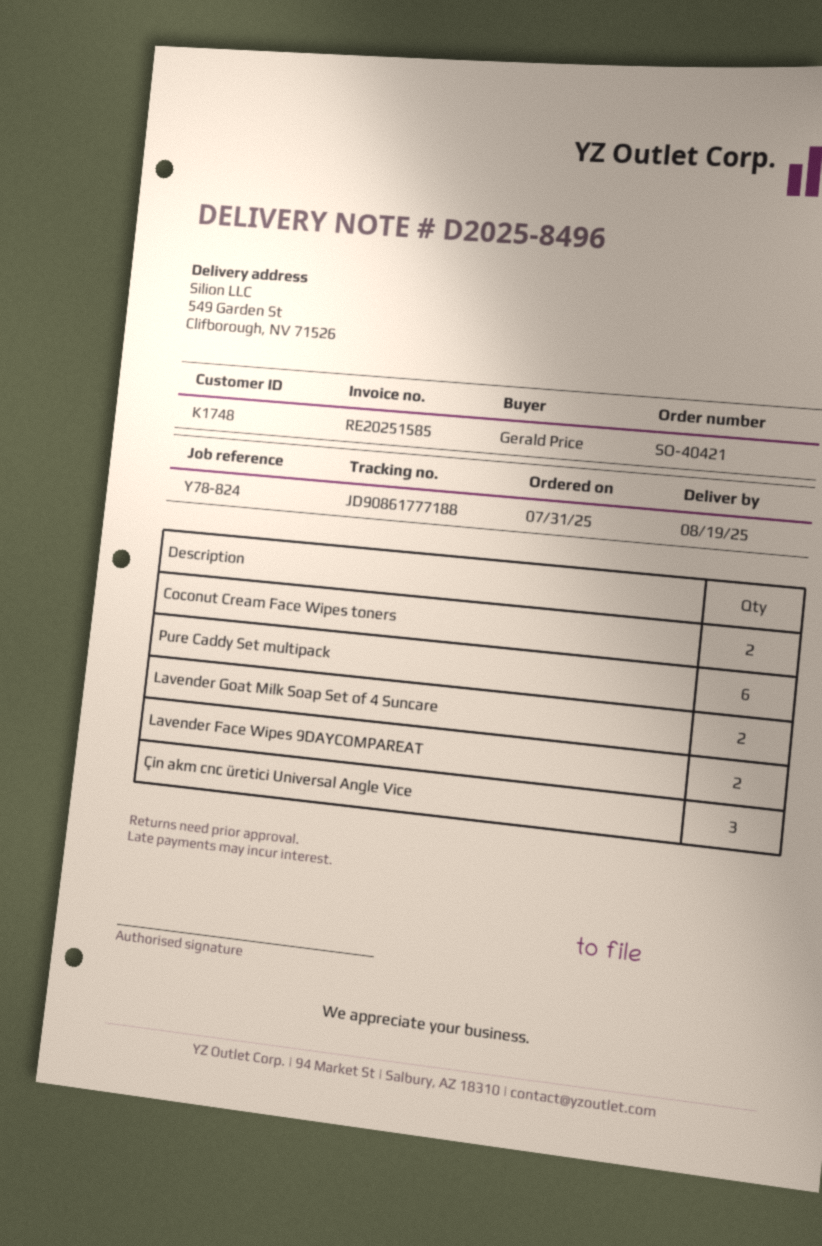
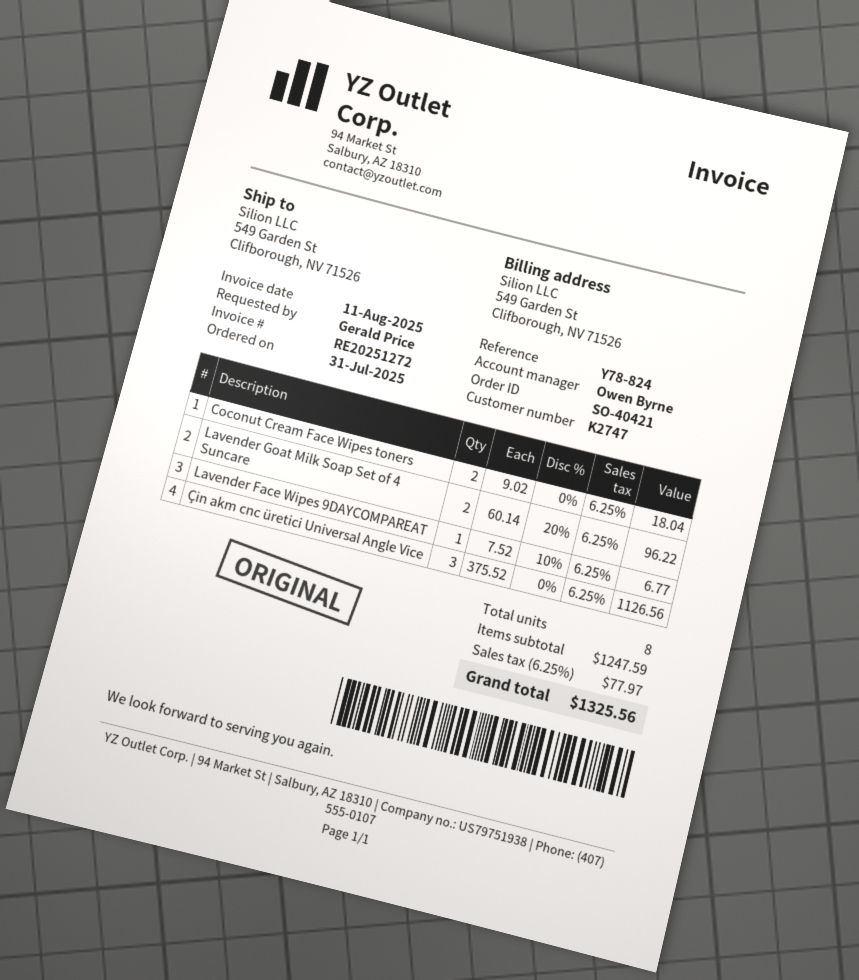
invoice number: RE20251585 -> RE20251272
customer number: K1748 -> K2747
Pure Caddy Set multipack: 6 -> none
Lavender Face Wipes 9DAYCOMPAREAT: 2 -> 1

